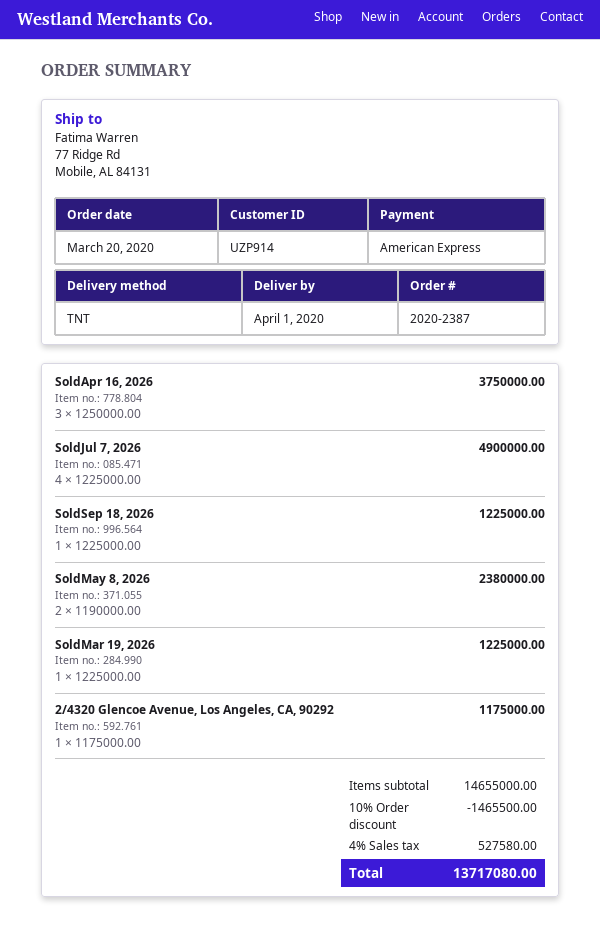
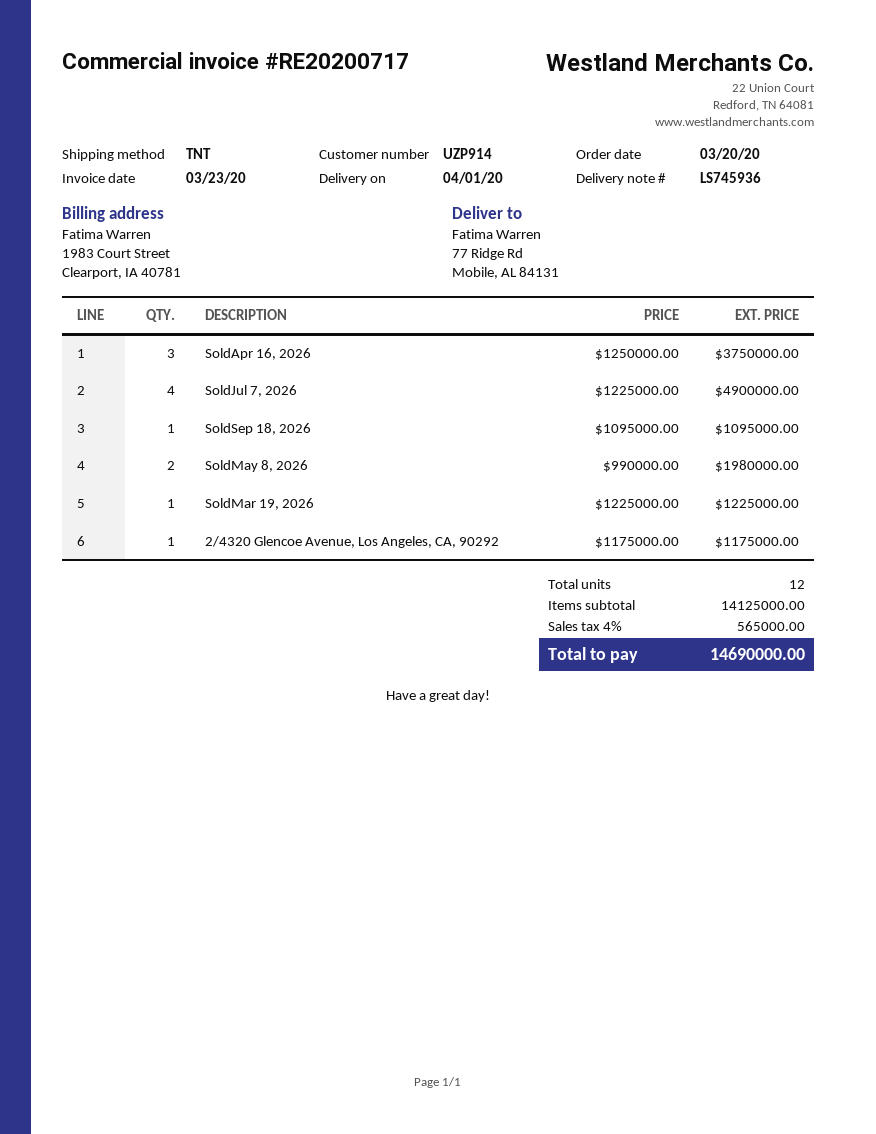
SoldSep 18, 2026: 1 x 1225000.00 = 1225000.00 -> 1 x 1095000.00 = 1095000.00
SoldMay 8, 2026: 2 x 1190000.00 = 2380000.00 -> 2 x 990000.00 = 1980000.00
subtotal: 14655000.00 -> 14125000.00
discount: 10% = 1465500.00 -> none
tax: 4% = 527580.00 -> 4% = 565000.00
total: 13717080.00 -> 14690000.00

